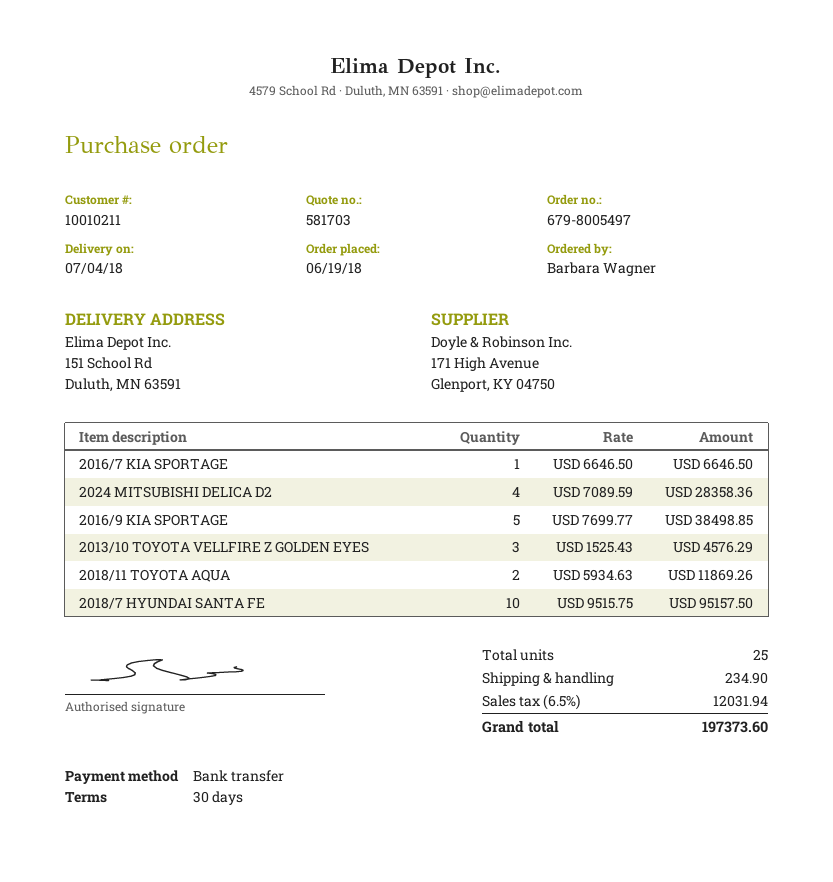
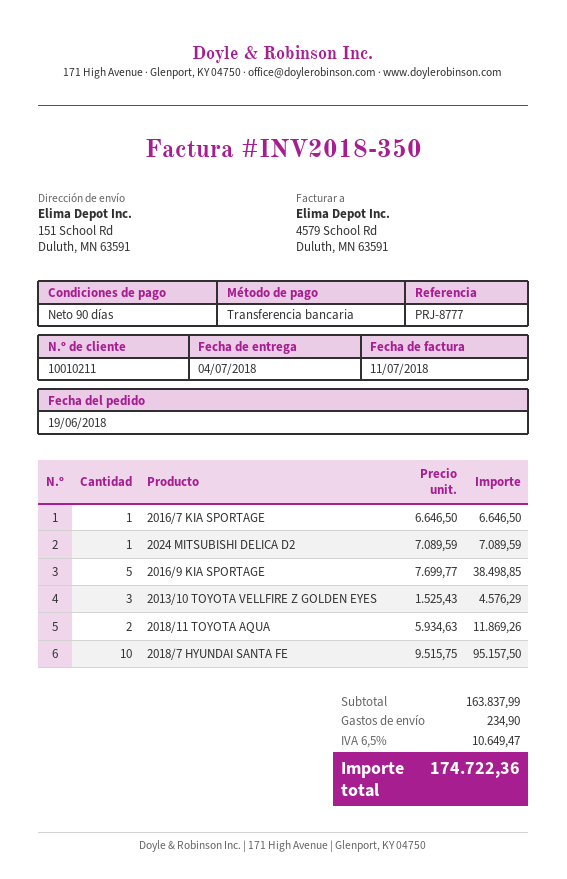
payment terms: 30 days -> 90 days
2024 MITSUBISHI DELICA D2: 4 x 7089.59 = 28358.36 -> 1 x 7089.59 = 7089.59
tax: 6.5% = 12031.94 -> 6.5% = 10649.47
total: 197373.60 -> 174722.36

